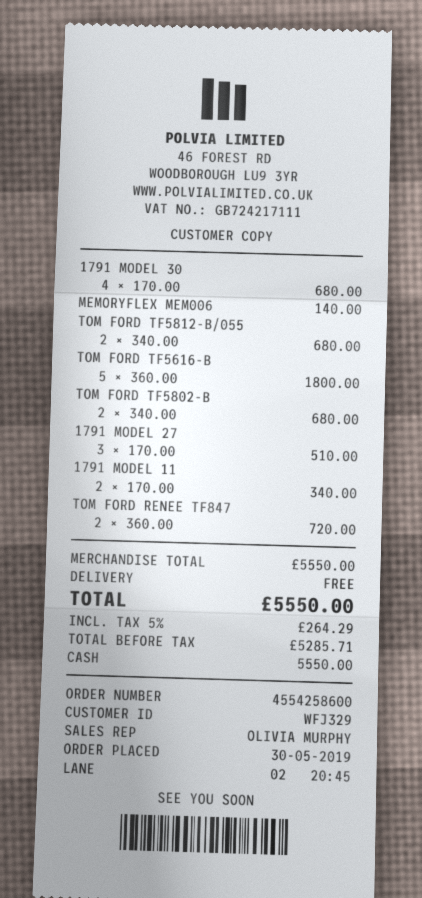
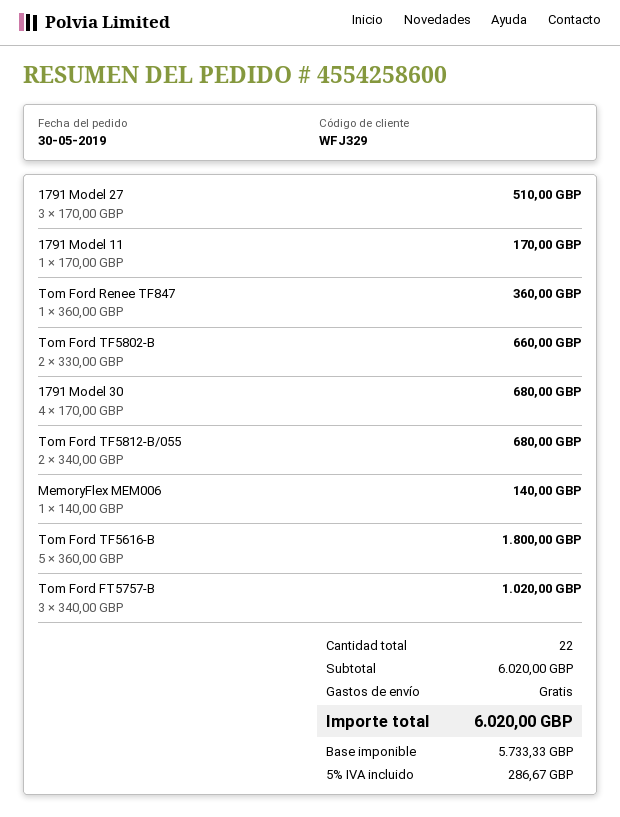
TOM FORD TF5802-B: 2 x 340.00 = 680.00 -> 2 x 330.00 = 660.00
1791 MODEL 11: 2 x 170.00 = 340.00 -> 1 x 170.00 = 170.00
TOM FORD RENEE TF847: 2 x 360.00 = 720.00 -> 1 x 360.00 = 360.00
Tom Ford FT5757-B: none -> 3 x 340.00 = 1020.00
subtotal: 5550.00 -> 6020.00
net: 5285.71 -> 5733.33
tax: 5% = 264.29 -> 5% = 286.67
total: 5550.00 -> 6020.00

